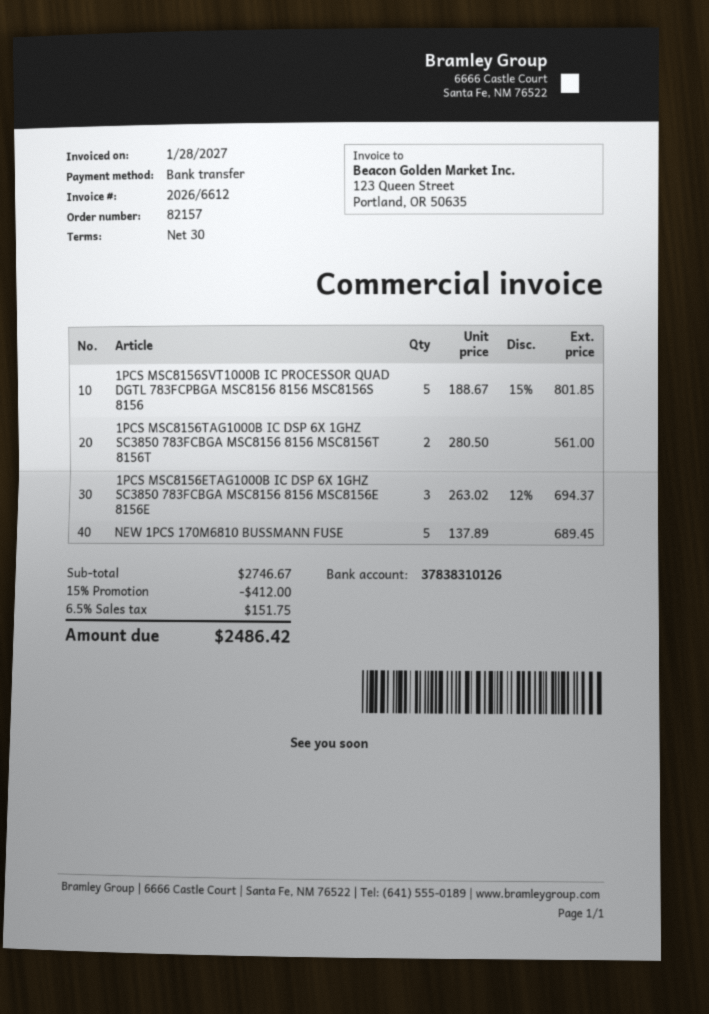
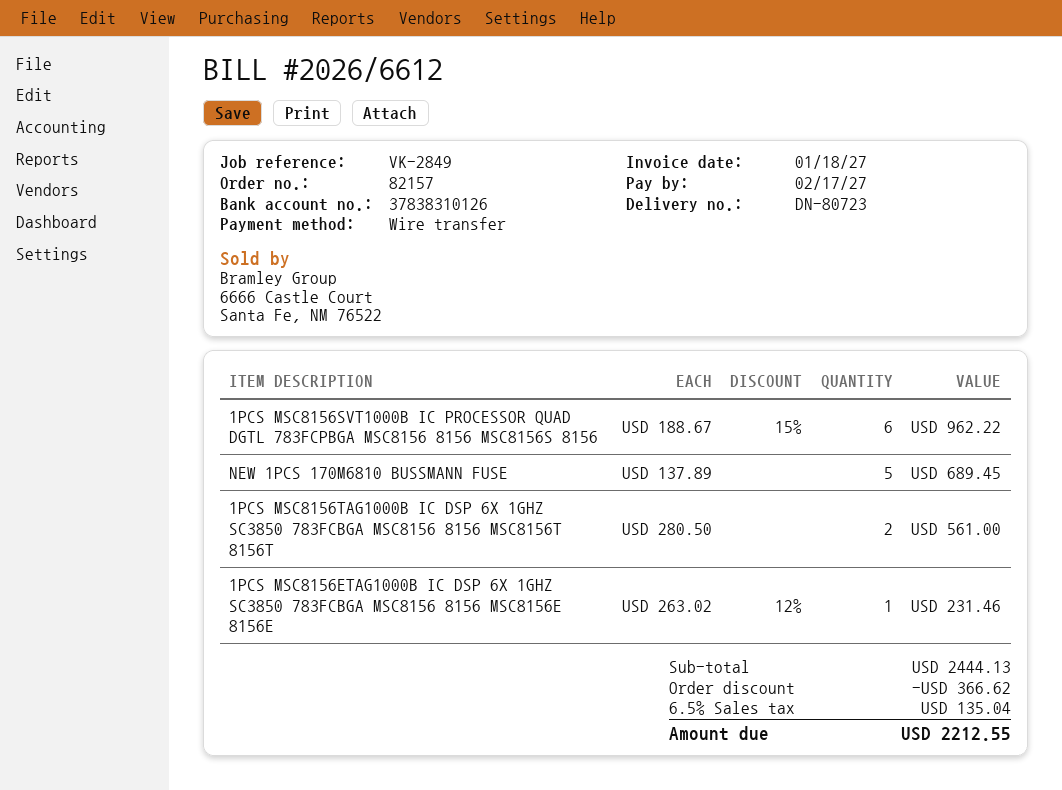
invoice date: 2027-01-28 -> 2027-01-18
1PCS MSC8156SVT1000B IC PROCESSOR QUAD DGTL 783FCPBGA MSC8156 8156 MSC8156S 8156: 5 x 188.67 - 15% = 801.85 -> 6 x 188.67 - 15% = 962.22
1PCS MSC8156ETAG1000B IC DSP 6X 1GHZ SC3850 783FCBGA MSC8156 8156 MSC8156E 8156E: 3 x 263.02 - 12% = 694.37 -> 1 x 263.02 - 12% = 231.46
subtotal: 2746.67 -> 2444.13
discount: 412.00 -> 366.62
tax: 6.5% = 151.75 -> 6.5% = 135.04
total: 2486.42 -> 2212.55

